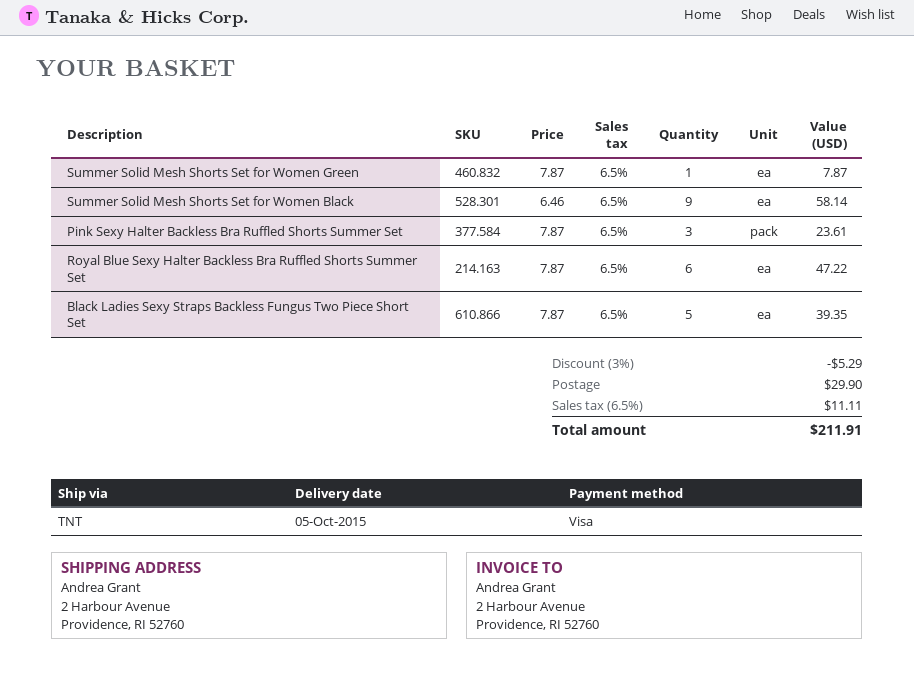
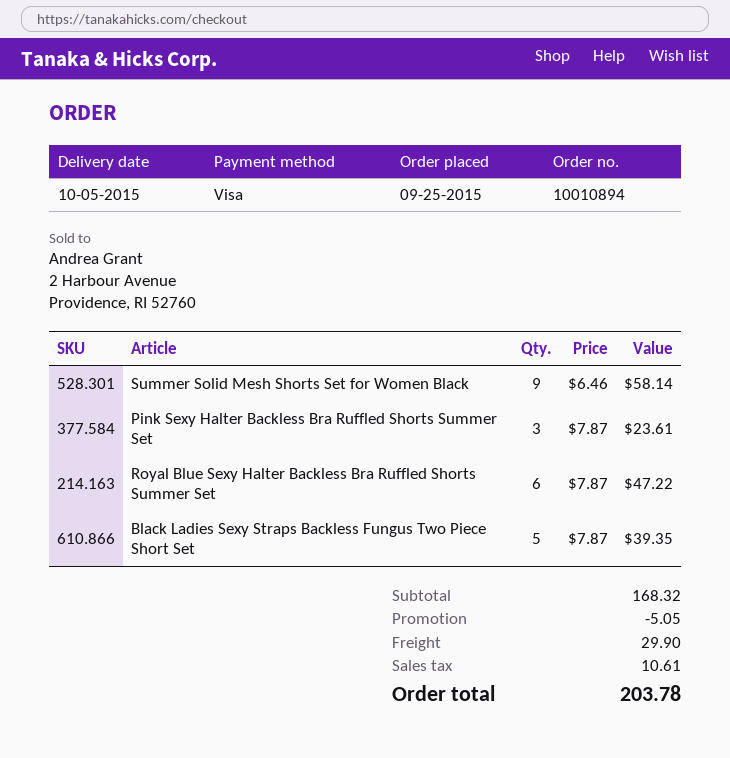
Summer Solid Mesh Shorts Set for Women Green: 1 x 7.87 = 7.87 -> none
discount: 5.29 -> 5.05
tax: 11.11 -> 10.61
total: 211.91 -> 203.78

